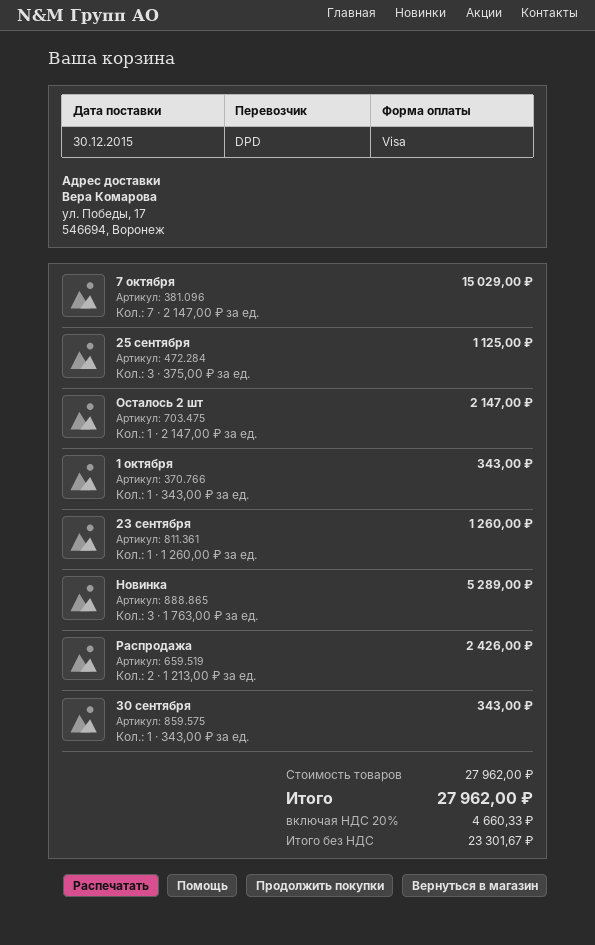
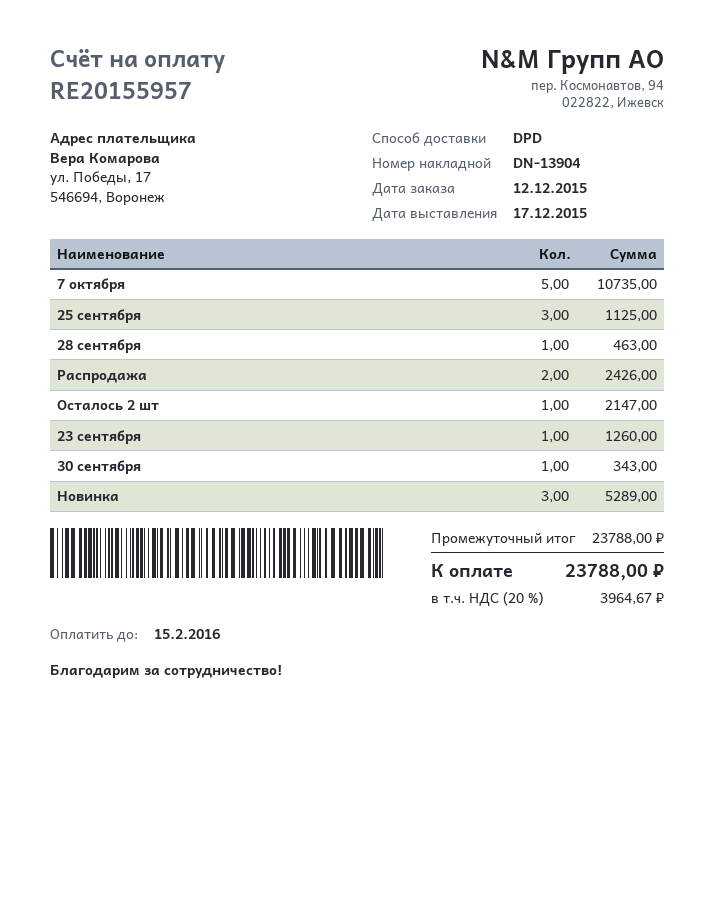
7 октября: 7 for 15029.00 -> 5 for 10735.00
1 октября: 1 for 343.00 -> none
28 сентября: none -> 1 for 463.00
subtotal: 27962.00 -> 23788.00
tax: 20% = 4660.33 -> 20% = 3964.67
total: 27962.00 -> 23788.00

